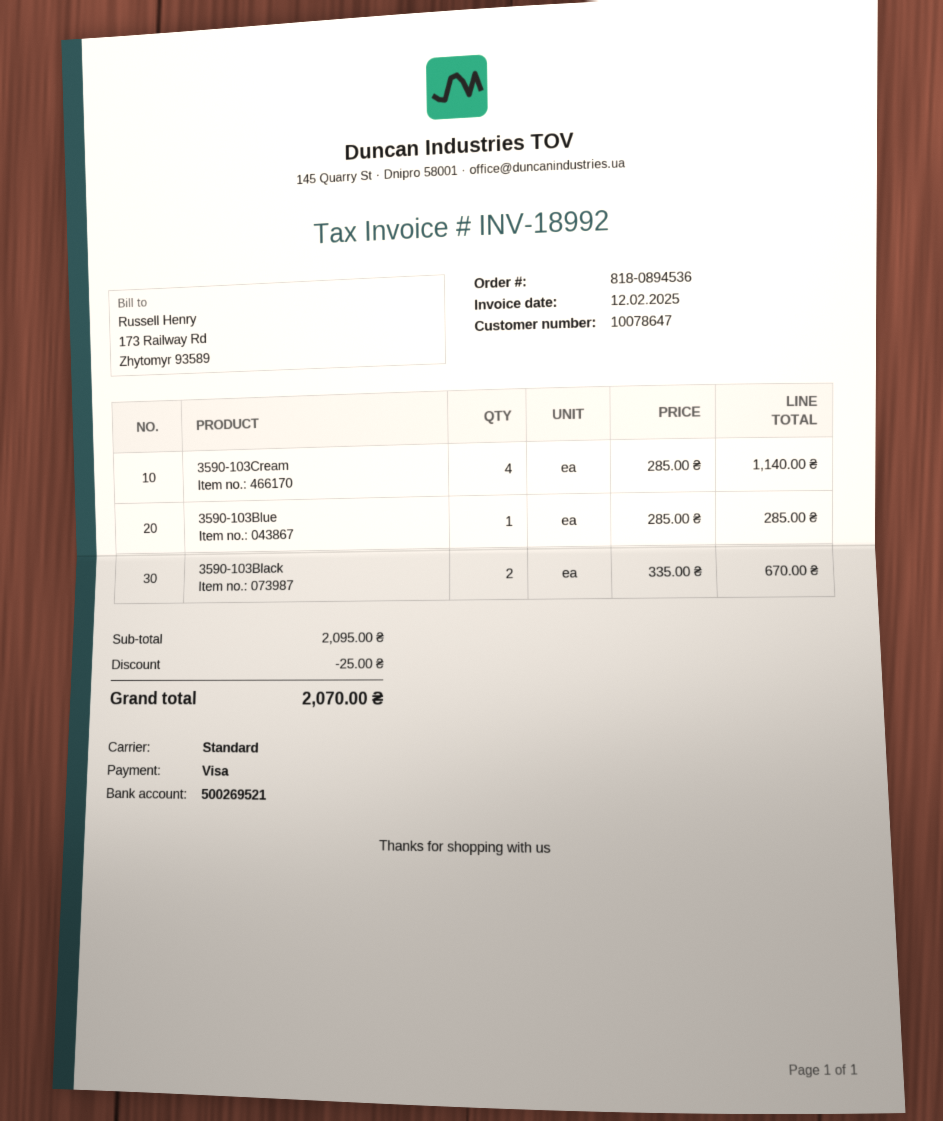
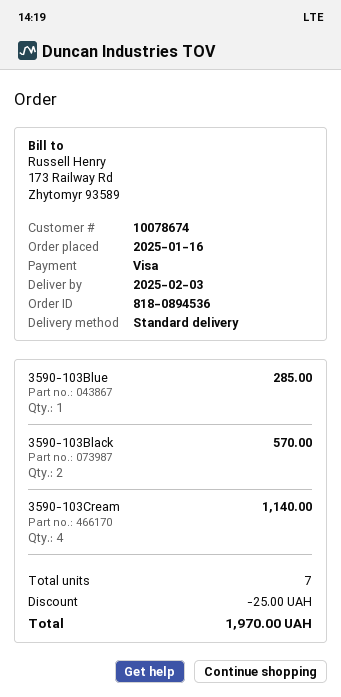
customer number: 10078647 -> 10078674
3590-103Black: 2 for 670.00 -> 2 for 570.00
total: 2070.00 -> 1970.00

